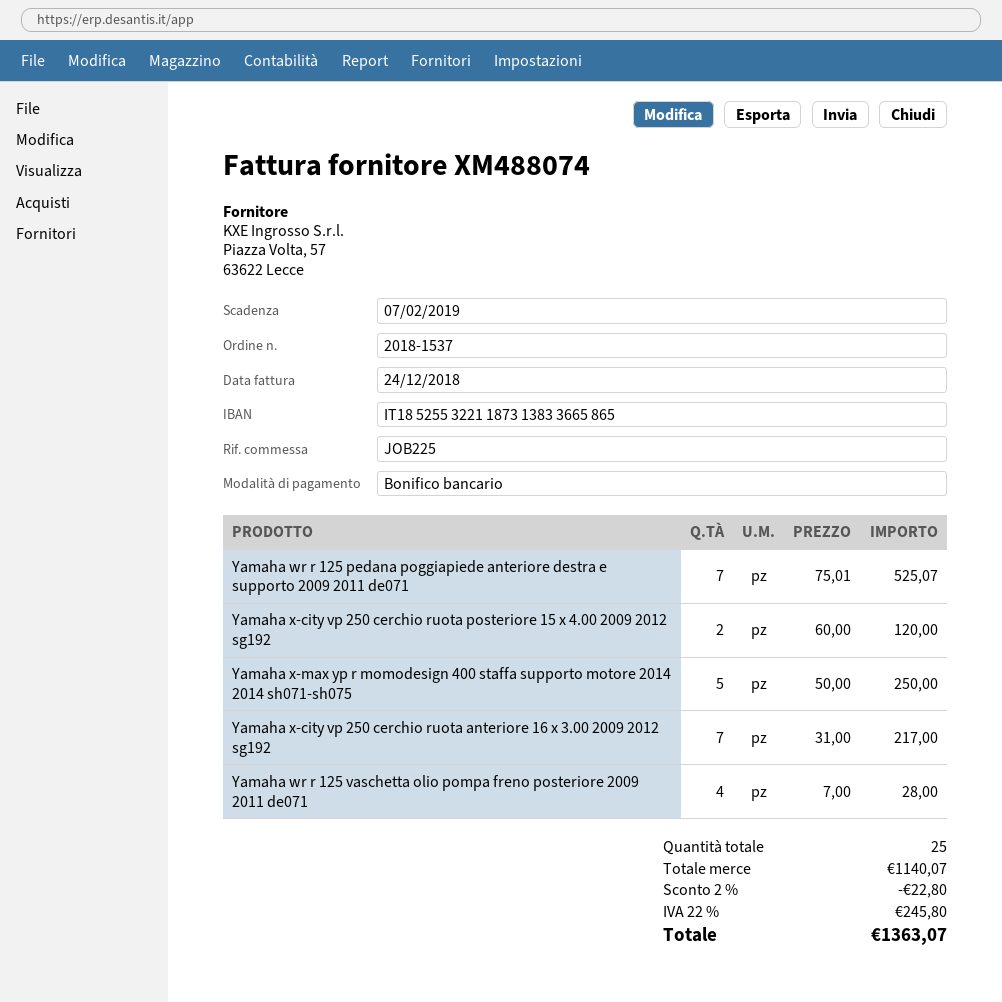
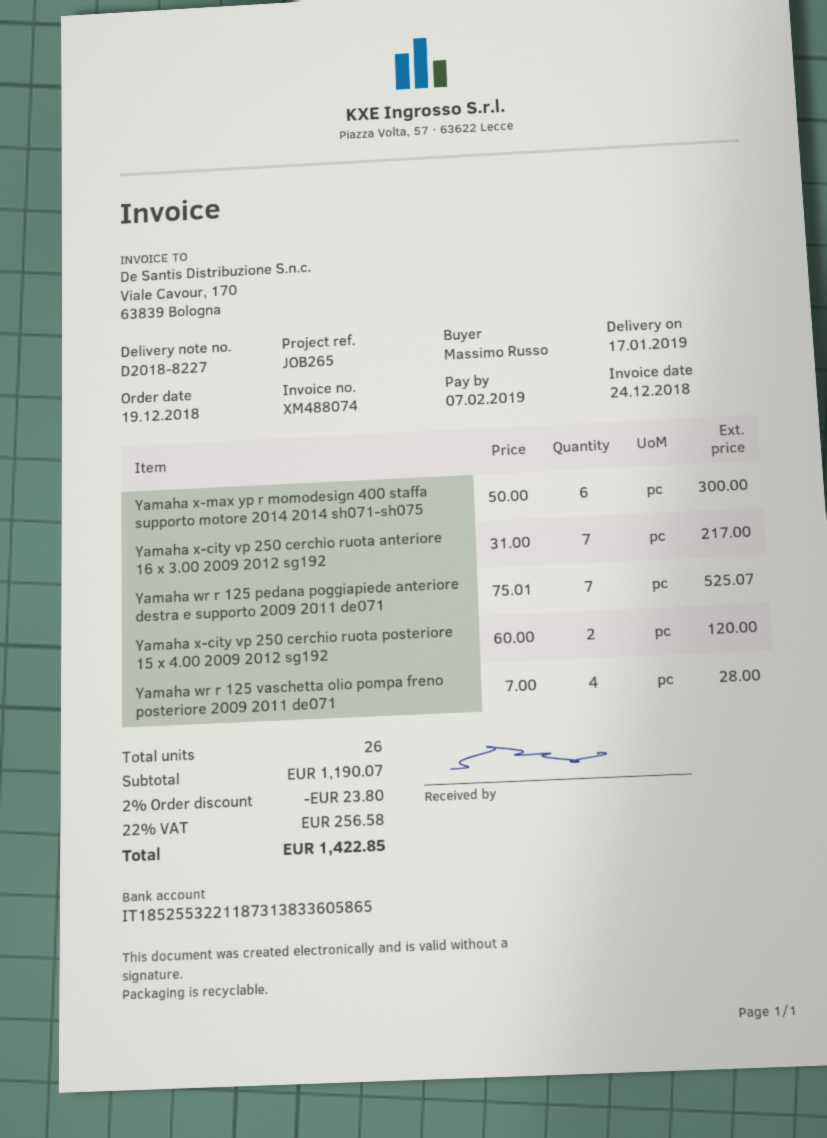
reference: JOB225 -> JOB265
bank account: IT1852553221187313833665865 -> IT1852553221187313833605865
Yamaha x-max yp r momodesign 400 staffa supporto motore 2014 2014 sh071-sh075: 5 x 50.00 = 250.00 -> 6 x 50.00 = 300.00
total quantity: 25 -> 26
subtotal: 1140.07 -> 1190.07
discount: 2% = 22.80 -> 2% = 23.80
tax: 22% = 245.80 -> 22% = 256.58
total: 1363.07 -> 1422.85

